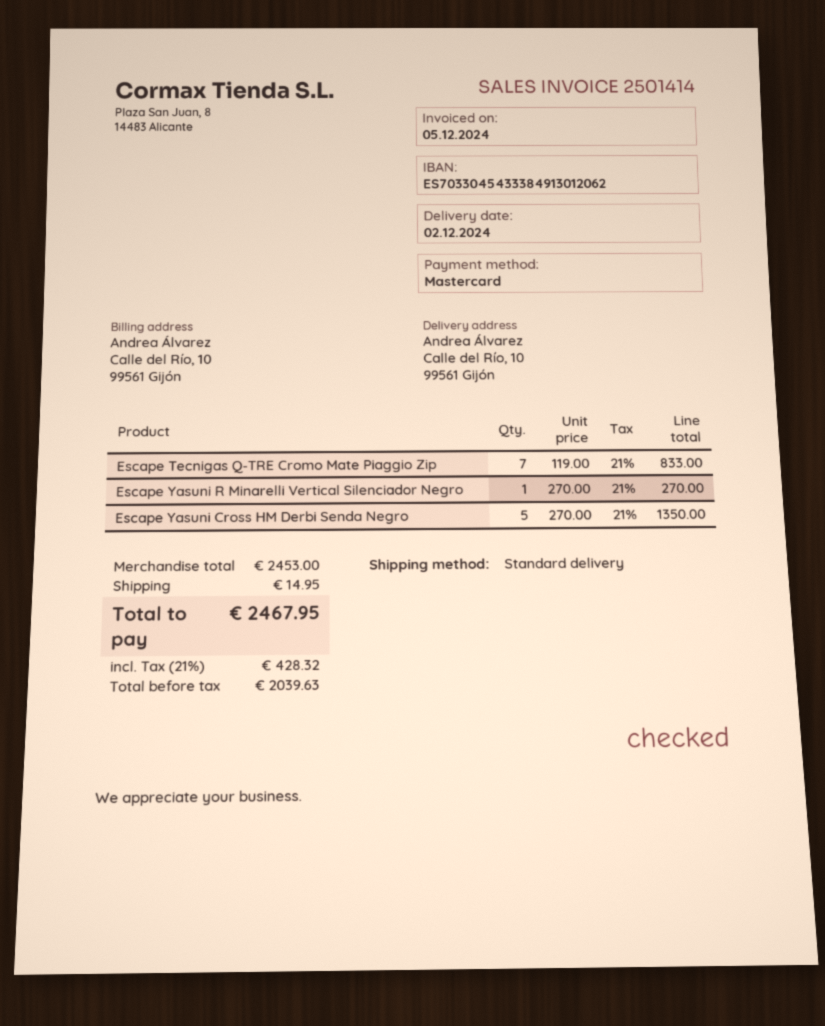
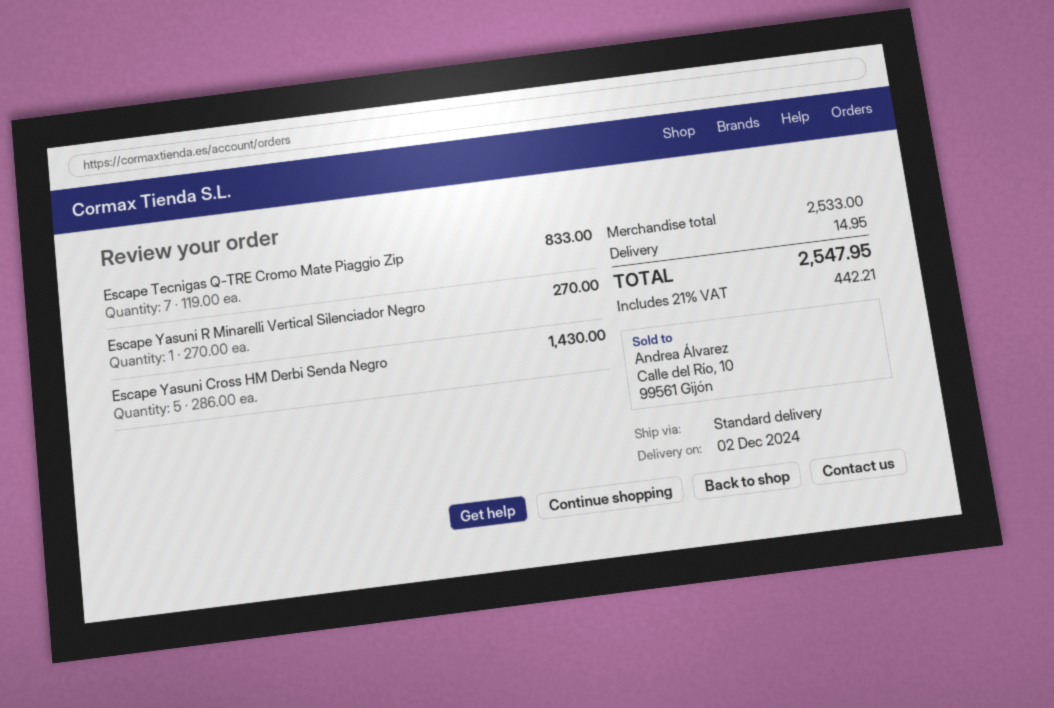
Escape Yasuni Cross HM Derbi Senda Negro: 5 x 270.00 = 1350.00 -> 5 x 286.00 = 1430.00
subtotal: 2453.00 -> 2533.00
tax: 21% = 428.32 -> 21% = 442.21
total: 2467.95 -> 2547.95

